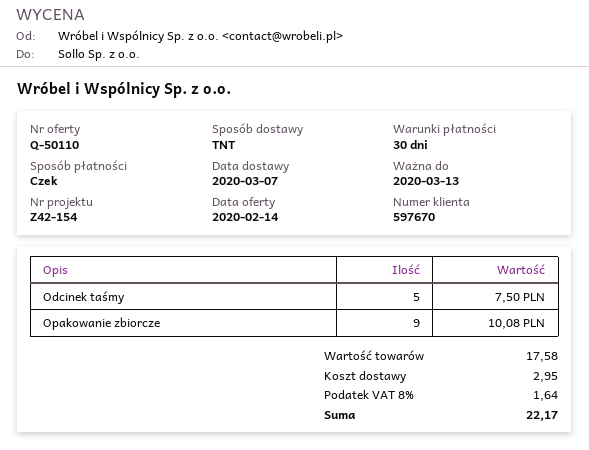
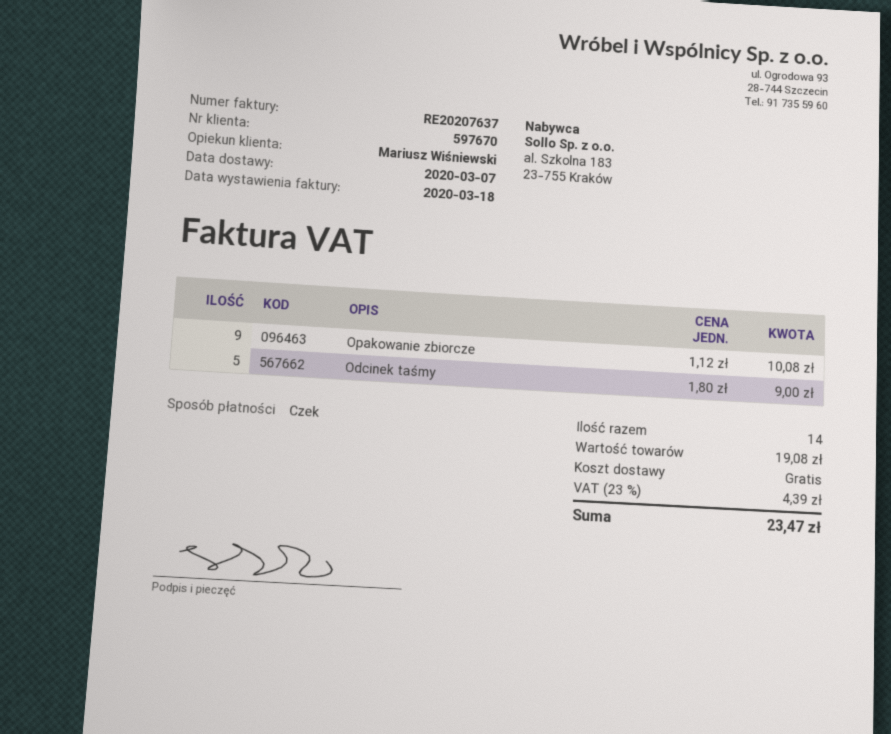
Odcinek taśmy: 5 for 7.50 -> 5 for 9.00
subtotal: 17.58 -> 19.08
shipping: 2.95 -> 0.00
tax: 8% = 1.64 -> 23% = 4.39
total: 22.17 -> 23.47

